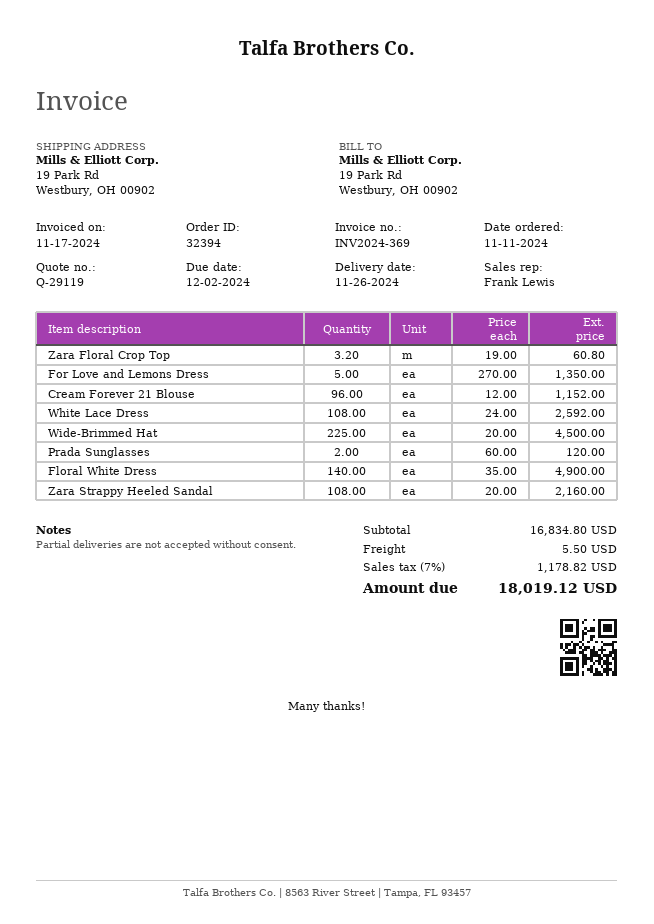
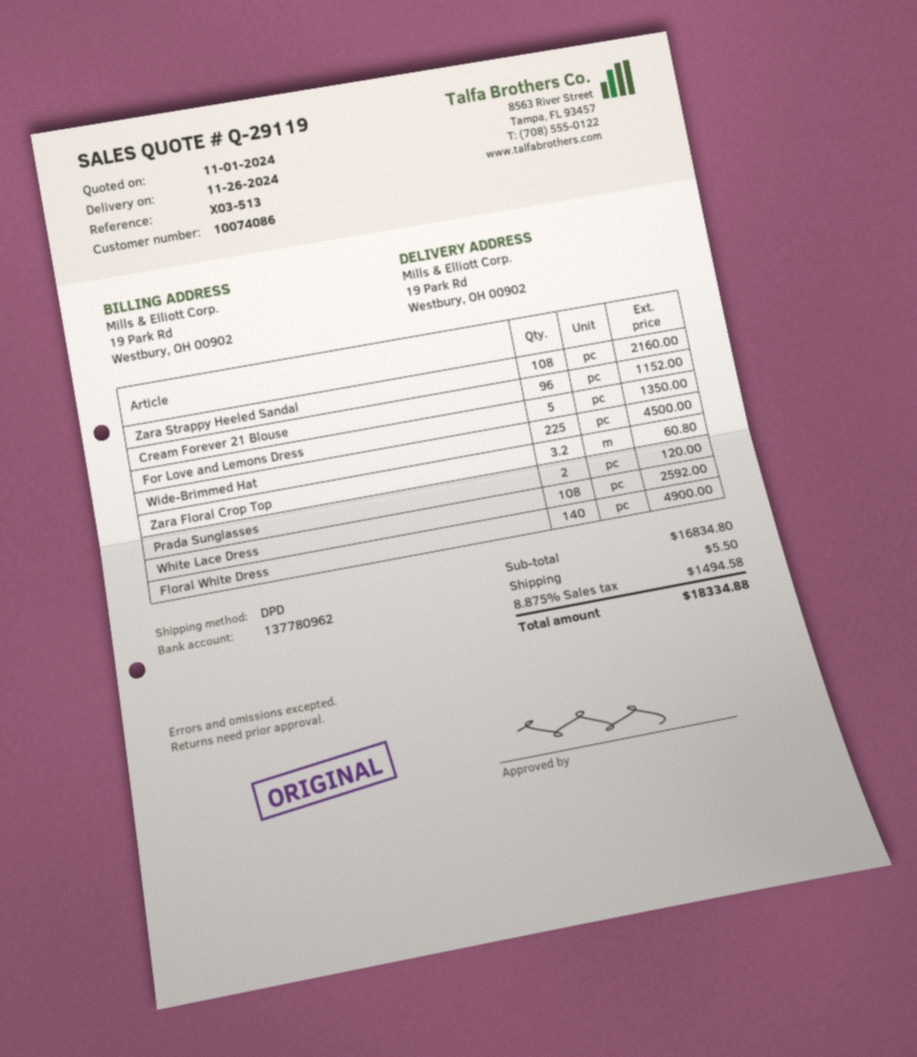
tax: 7% = 1178.82 -> 8.875% = 1494.58
total: 18019.12 -> 18334.88

